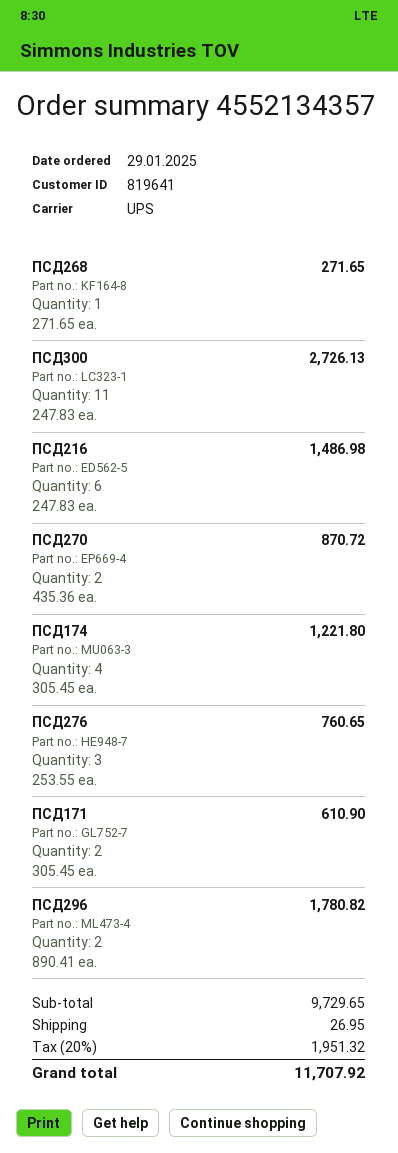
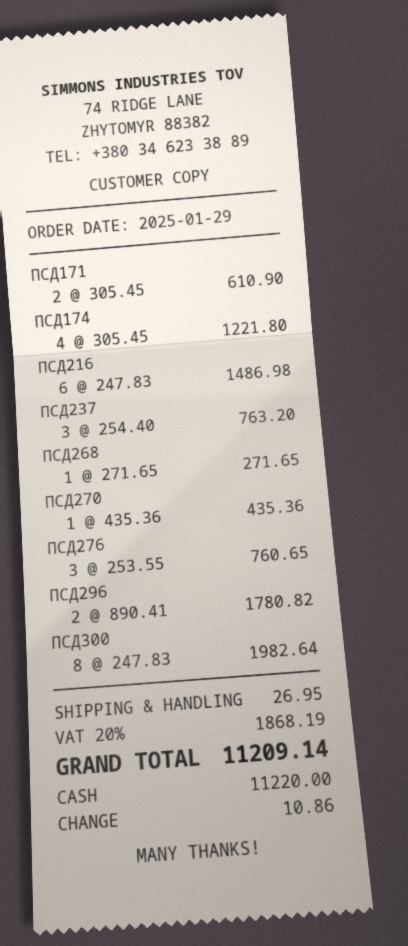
ПСД300: 11 x 247.83 = 2726.13 -> 8 x 247.83 = 1982.64
ПСД270: 2 x 435.36 = 870.72 -> 1 x 435.36 = 435.36
ПСД237: none -> 3 x 254.40 = 763.20
tax: 20% = 1951.32 -> 20% = 1868.19
total: 11707.92 -> 11209.14

